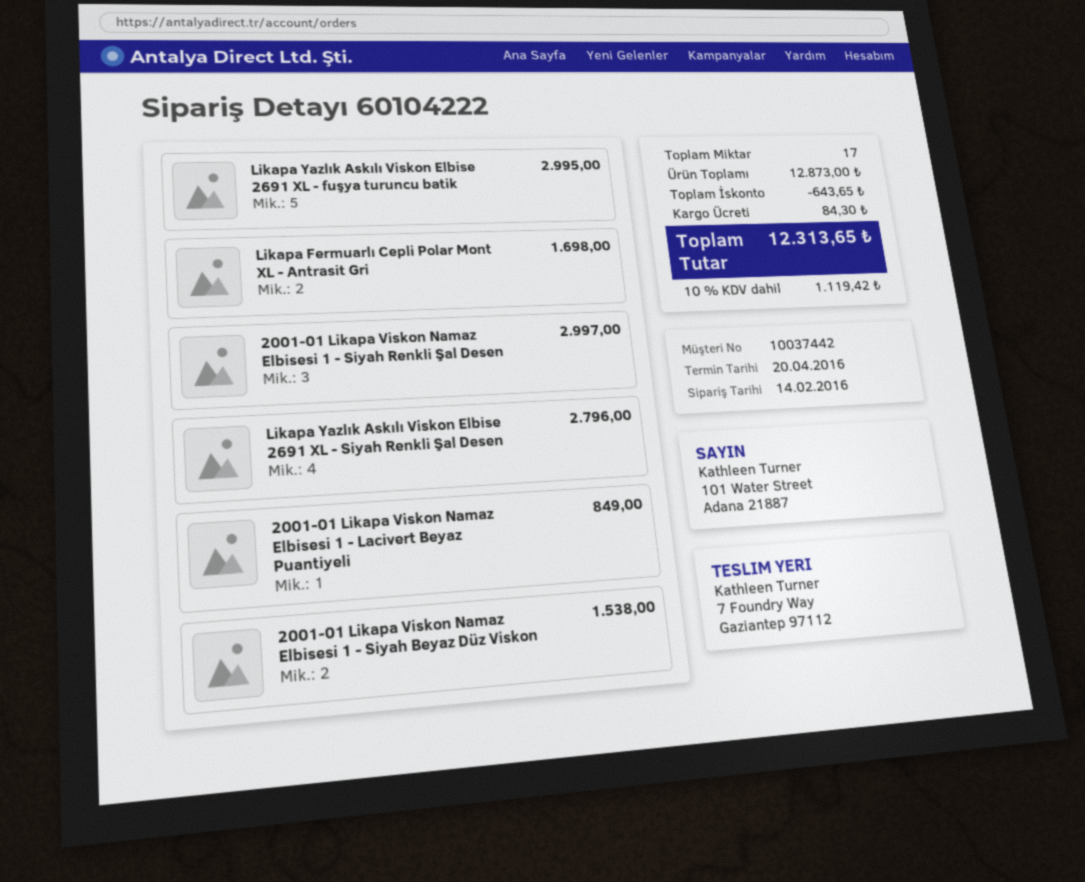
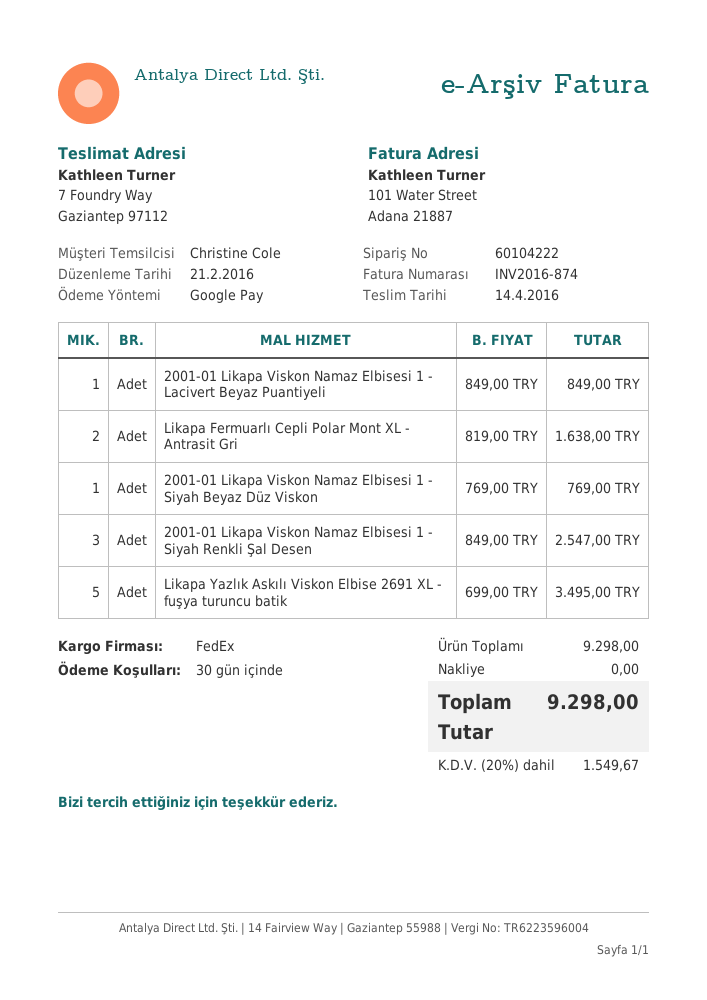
delivery date: 2016-04-20 -> 2016-04-14
Likapa Yazlık Askılı Viskon Elbise 2691 XL - fuşya turuncu batik: 5 for 2995.00 -> 5 for 3495.00
Likapa Fermuarlı Cepli Polar Mont XL - Antrasit Gri: 2 for 1698.00 -> 2 for 1638.00
2001-01 Likapa Viskon Namaz Elbisesi 1 - Siyah Renkli Şal Desen: 3 for 2997.00 -> 3 for 2547.00
Likapa Yazlık Askılı Viskon Elbise 2691 XL - Siyah Renkli Şal Desen: 4 for 2796.00 -> none
2001-01 Likapa Viskon Namaz Elbisesi 1 - Siyah Beyaz Düz Viskon: 2 for 1538.00 -> 1 for 769.00
subtotal: 12873.00 -> 9298.00
discount: 643.65 -> none
shipping: 84.30 -> 0.00
tax: 10% = 1119.42 -> 20% = 1549.67
total: 12313.65 -> 9298.00

